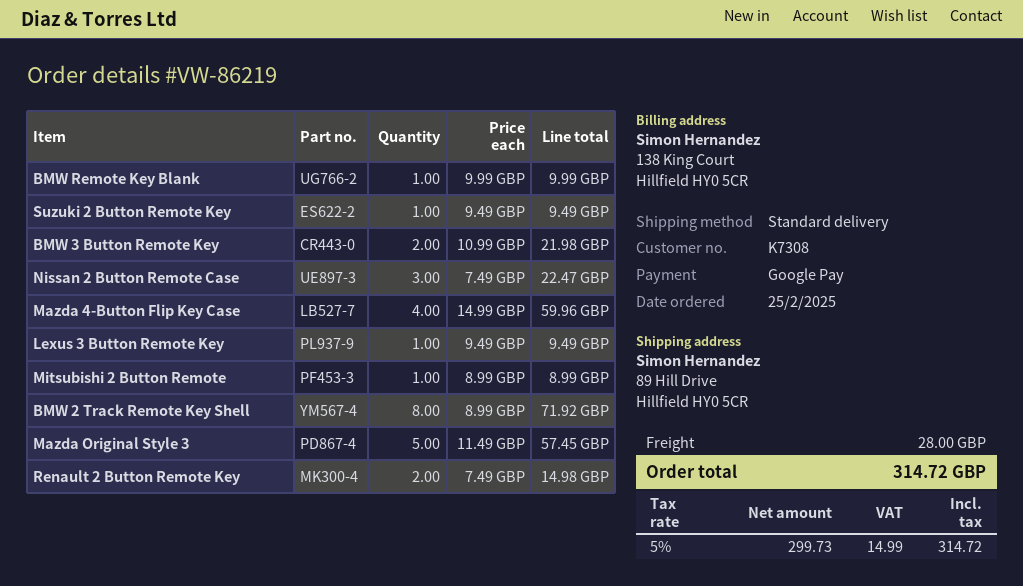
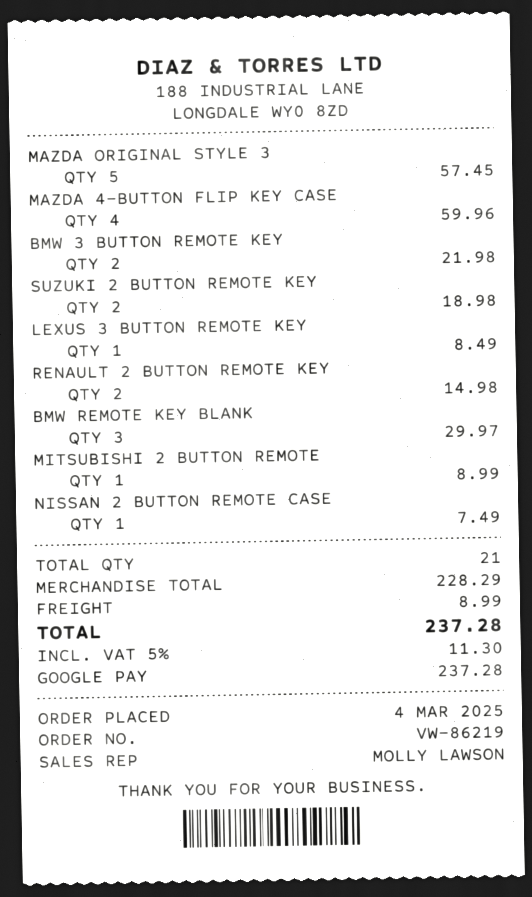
order date: 2025-02-25 -> 2025-03-04
BMW Remote Key Blank: 1 for 9.99 -> 3 for 29.97
Suzuki 2 Button Remote Key: 1 for 9.49 -> 2 for 18.98
Nissan 2 Button Remote Case: 3 for 22.47 -> 1 for 7.49
Lexus 3 Button Remote Key: 1 for 9.49 -> 1 for 8.49
BMW 2 Track Remote Key Shell: 8 for 71.92 -> none
shipping: 28.00 -> 8.99
tax: 5% = 14.99 -> 5% = 11.30
total: 314.72 -> 237.28

